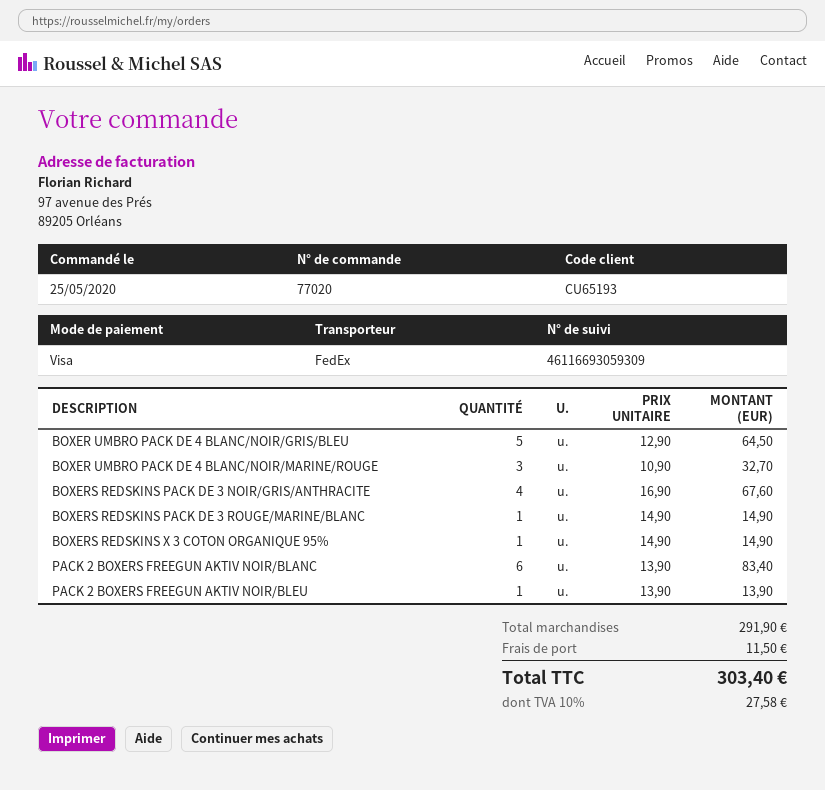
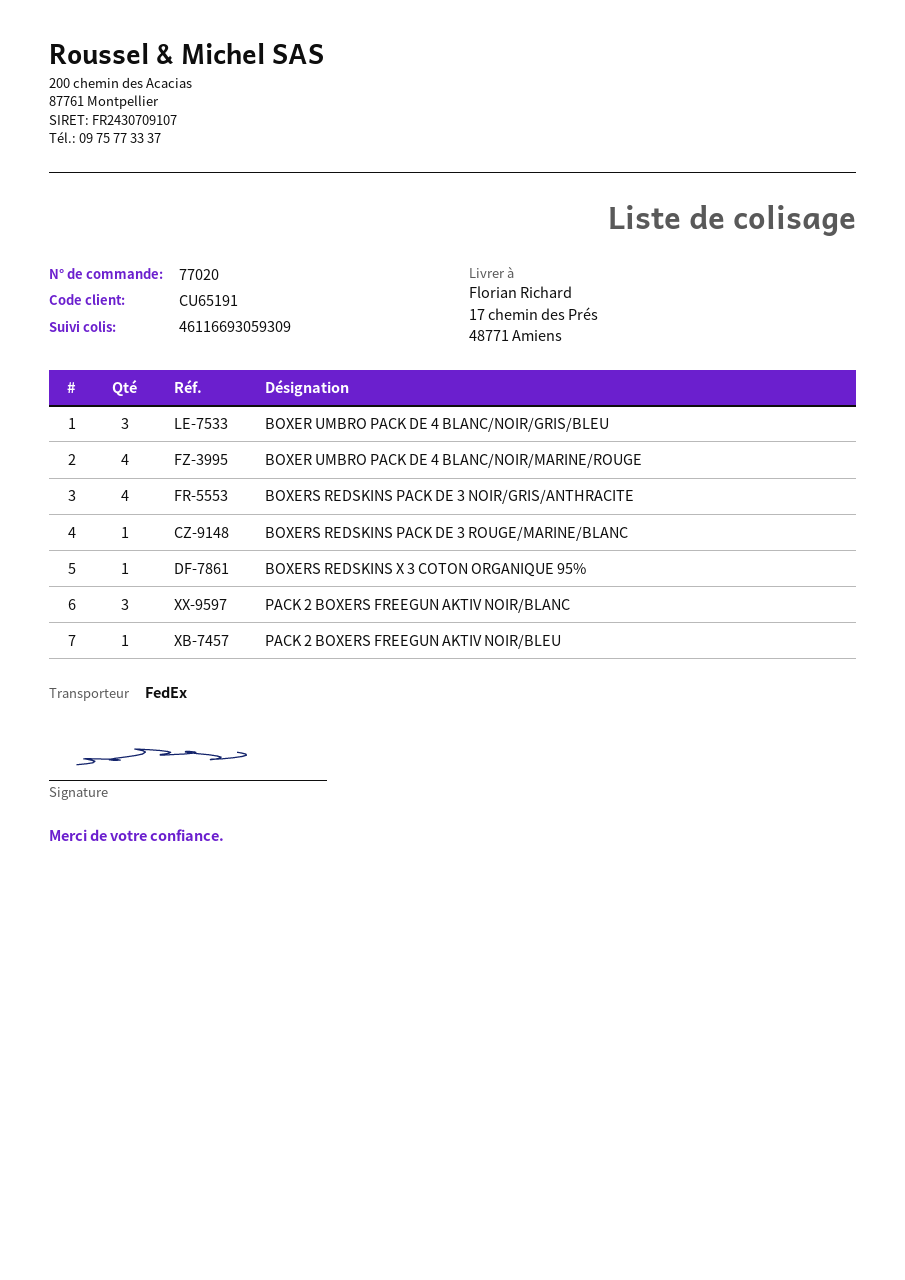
customer number: CU65193 -> CU65191
BOXER UMBRO PACK DE 4 BLANC/NOIR/GRIS/BLEU: 5 -> 3
BOXER UMBRO PACK DE 4 BLANC/NOIR/MARINE/ROUGE: 3 -> 4
PACK 2 BOXERS FREEGUN AKTIV NOIR/BLANC: 6 -> 3

